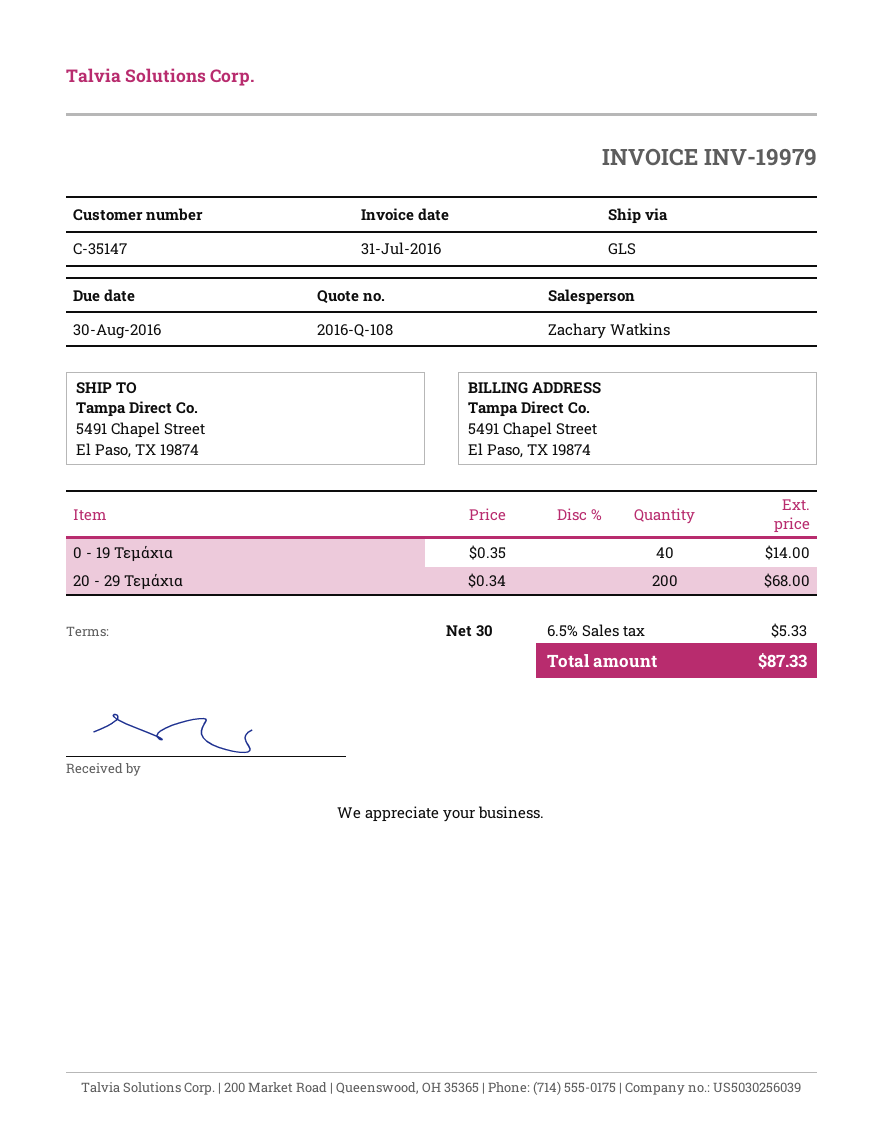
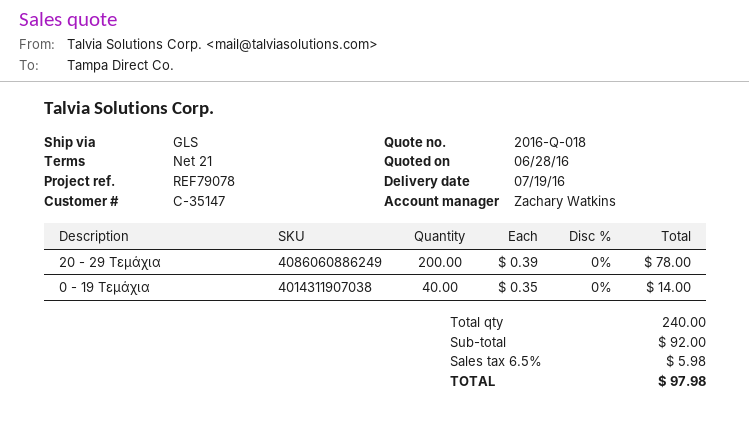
quote number: 2016-Q-108 -> 2016-Q-018
payment terms: 30 days -> 21 days
20 - 29 Τεμάχια: 200 x 0.34 = 68.00 -> 200 x 0.39 = 78.00
tax: 6.5% = 5.33 -> 6.5% = 5.98
total: 87.33 -> 97.98

